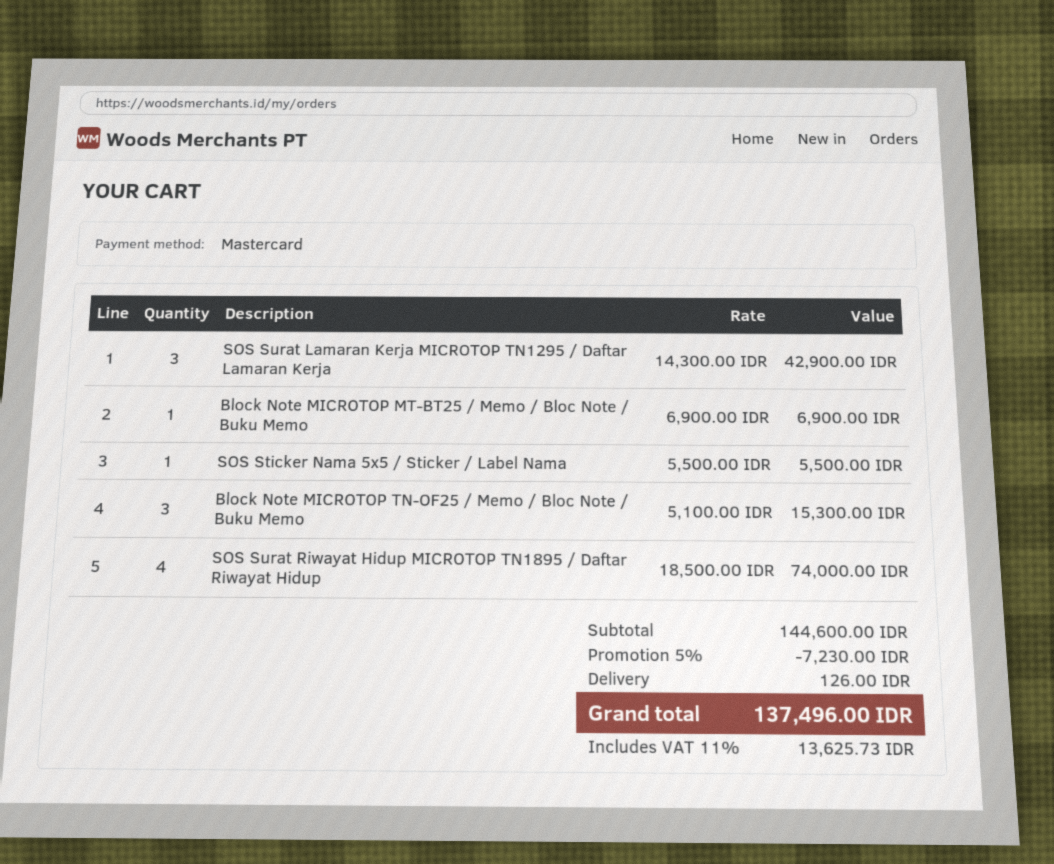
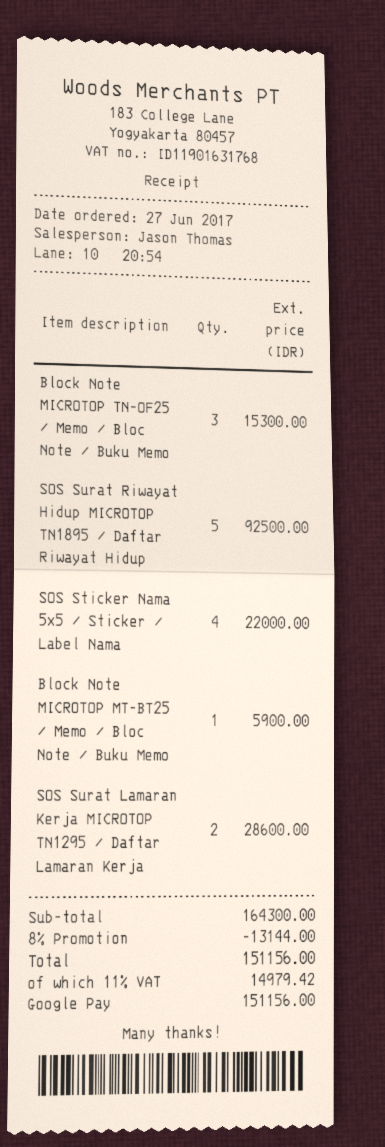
payment method: Mastercard -> Google Pay
SOS Surat Lamaran Kerja MICROTOP TN1295 / Daftar Lamaran Kerja: 3 for 42900.00 -> 2 for 28600.00
Block Note MICROTOP MT-BT25 / Memo / Bloc Note / Buku Memo: 1 for 6900.00 -> 1 for 5900.00
SOS Sticker Nama 5x5 / Sticker / Label Nama: 1 for 5500.00 -> 4 for 22000.00
SOS Surat Riwayat Hidup MICROTOP TN1895 / Daftar Riwayat Hidup: 4 for 74000.00 -> 5 for 92500.00
subtotal: 144600.00 -> 164300.00
discount: 5% = 7230.00 -> 8% = 13144.00
shipping: 126.00 -> none
tax: 11% = 13625.73 -> 11% = 14979.42
total: 137496.00 -> 151156.00

